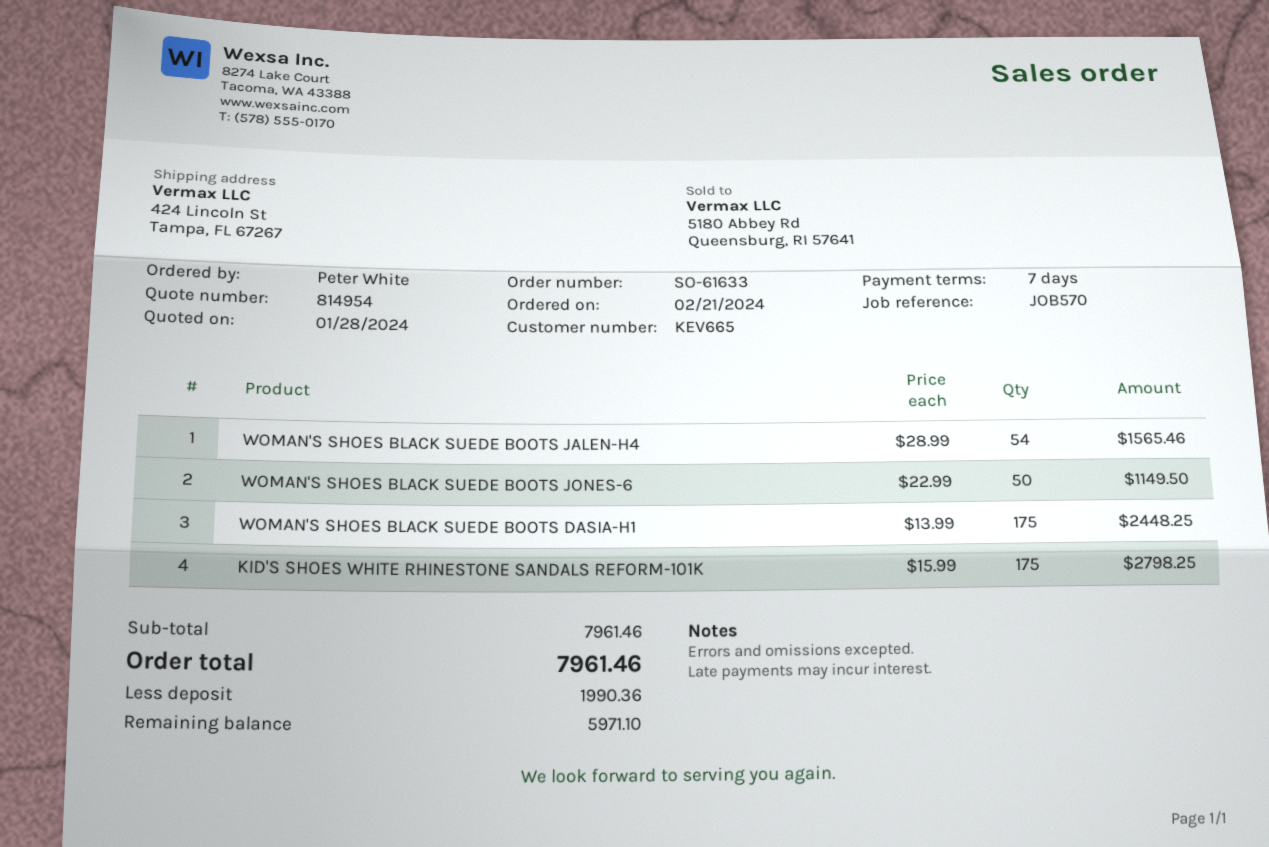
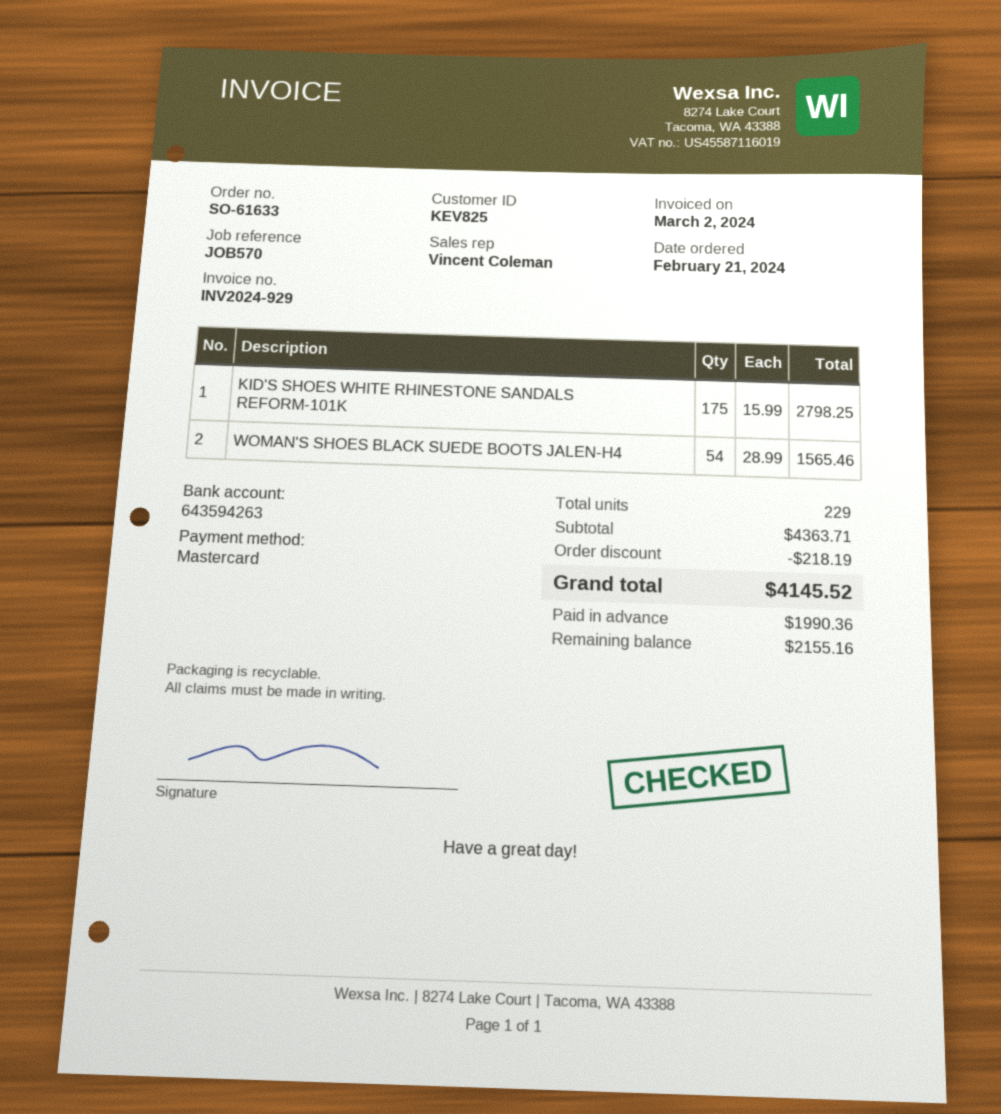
customer number: KEV665 -> KEV825
WOMAN'S SHOES BLACK SUEDE BOOTS JONES-6: 50 x 22.99 = 1149.50 -> none
WOMAN'S SHOES BLACK SUEDE BOOTS DASIA-H1: 175 x 13.99 = 2448.25 -> none
subtotal: 7961.46 -> 4363.71
discount: none -> 218.19
total: 7961.46 -> 4145.52
balance: 5971.10 -> 2155.16

